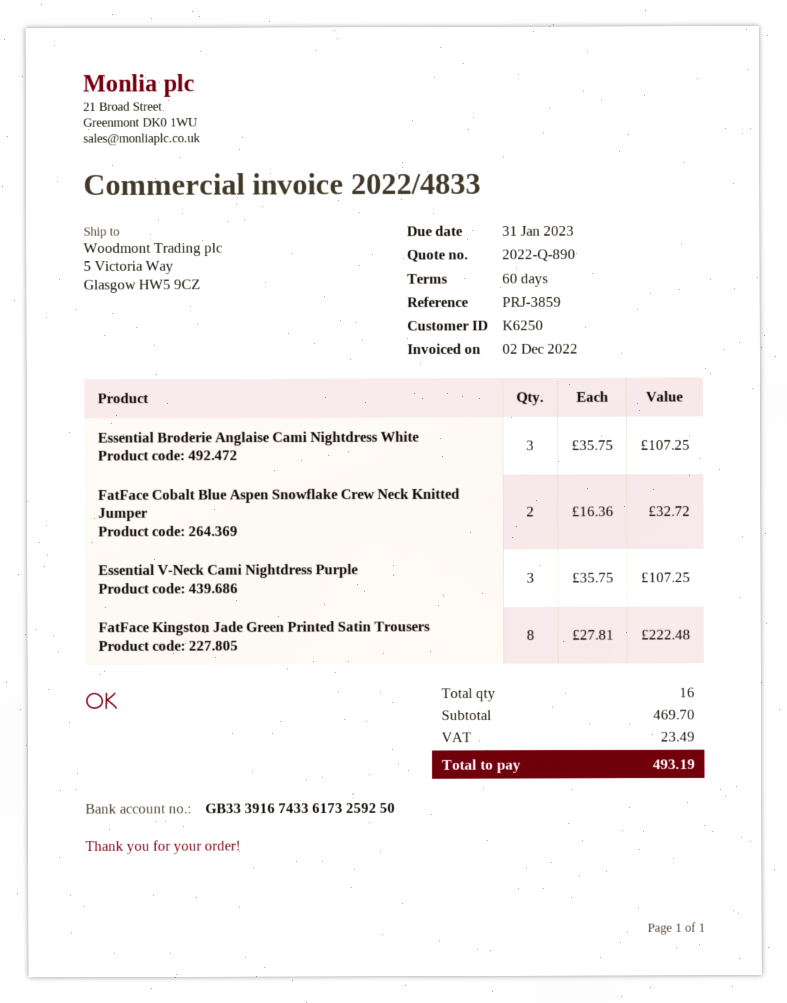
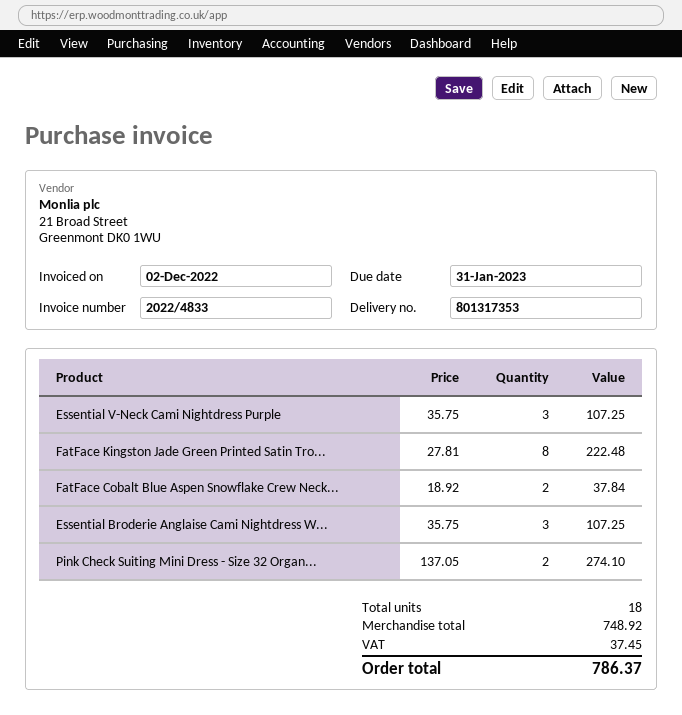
FatFace Cobalt Blue Aspen Snowflake Crew Neck Knitted Jumper: 2 x 16.36 = 32.72 -> 2 x 18.92 = 37.84
Pink Check Suiting Mini Dress - Size 32 Organ...: none -> 2 x 137.05 = 274.10
total quantity: 16 -> 18
subtotal: 469.70 -> 748.92
tax: 23.49 -> 37.45
total: 493.19 -> 786.37

